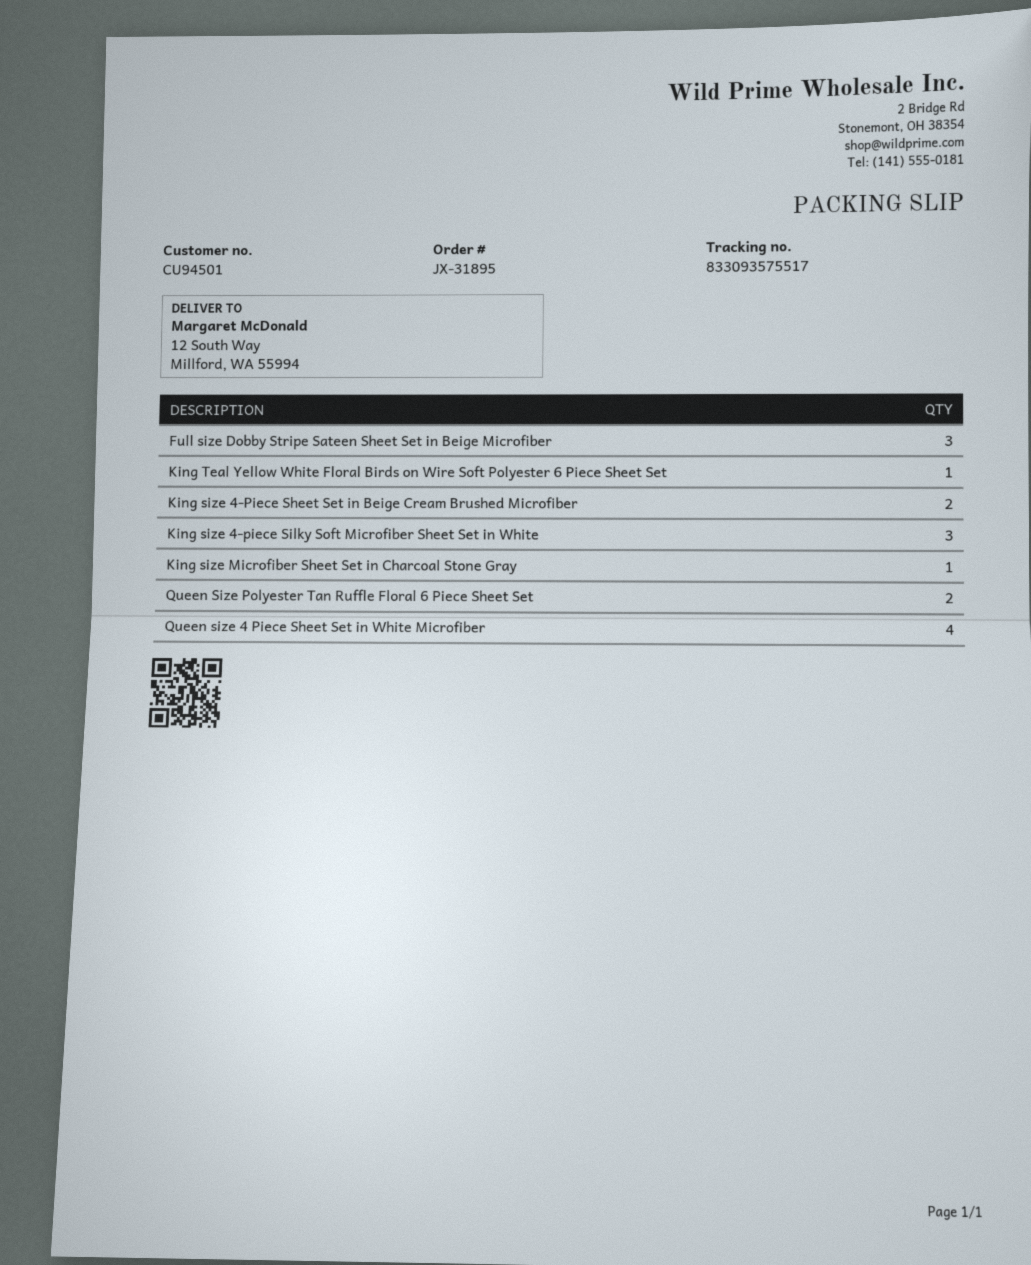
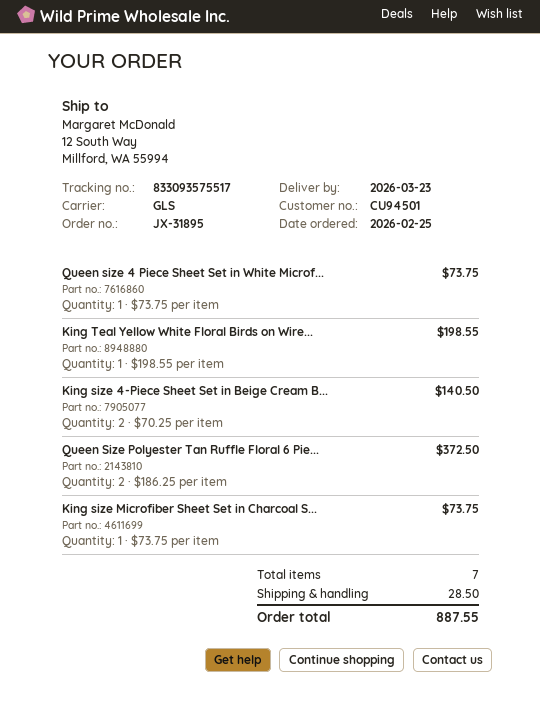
Full size Dobby Stripe Sateen Sheet Set in Beige Microfiber: 3 -> none
King size 4-piece Silky Soft Microfiber Sheet Set in White: 3 -> none
Queen size 4 Piece Sheet Set in White Microfiber: 4 -> 1

